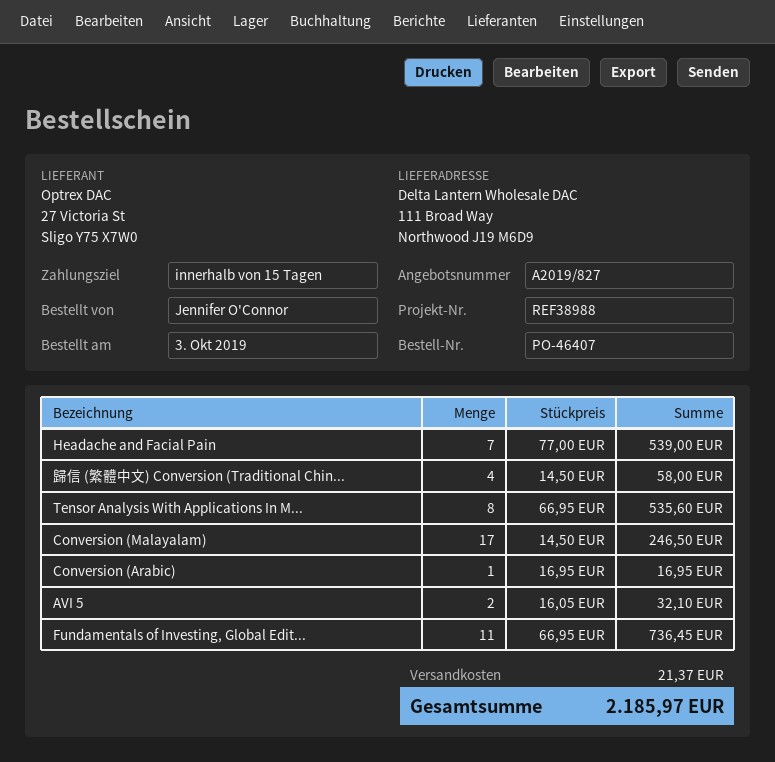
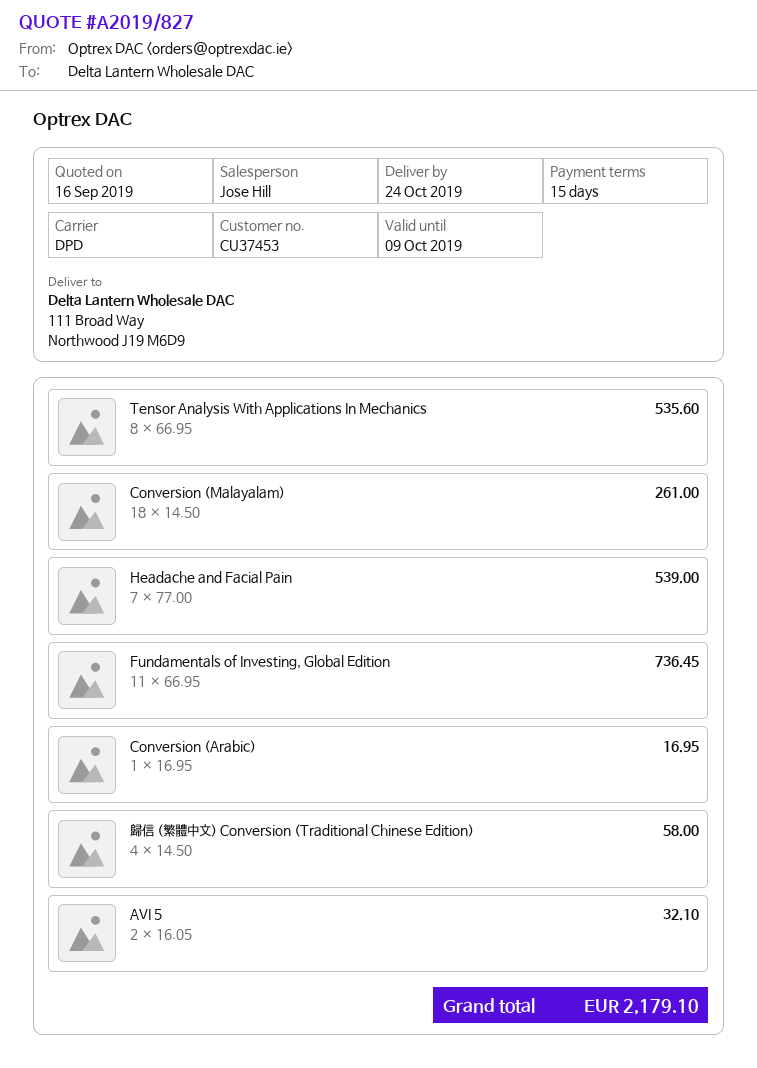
Conversion (Malayalam): 17 x 14.50 = 246.50 -> 18 x 14.50 = 261.00
shipping: 21.37 -> none
total: 2185.97 -> 2179.10

